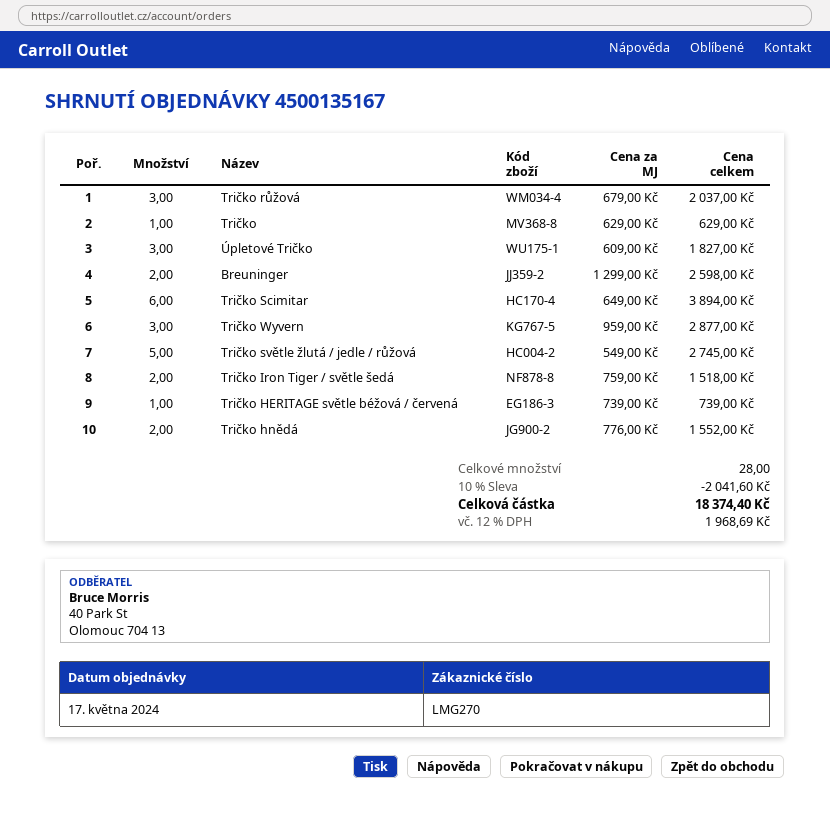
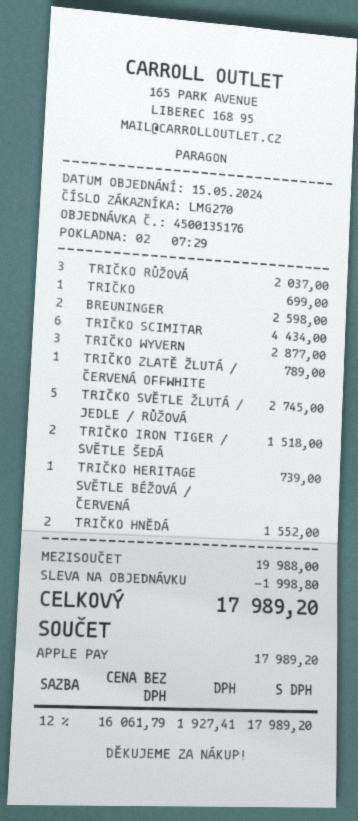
order number: 4500135167 -> 4500135176
order date: 2024-05-17 -> 2024-05-15
Tričko: 1 for 629.00 -> 1 for 699.00
Úpletové Tričko: 3 for 1827.00 -> none
Tričko Scimitar: 6 for 3894.00 -> 6 for 4434.00
TRIČKO ZLATĚ ŽLUTÁ / ČERVENÁ OFFWHITE: none -> 1 for 789.00
discount: 2041.60 -> 1998.80
tax: 12% = 1968.69 -> 12% = 1927.41
total: 18374.40 -> 17989.20

